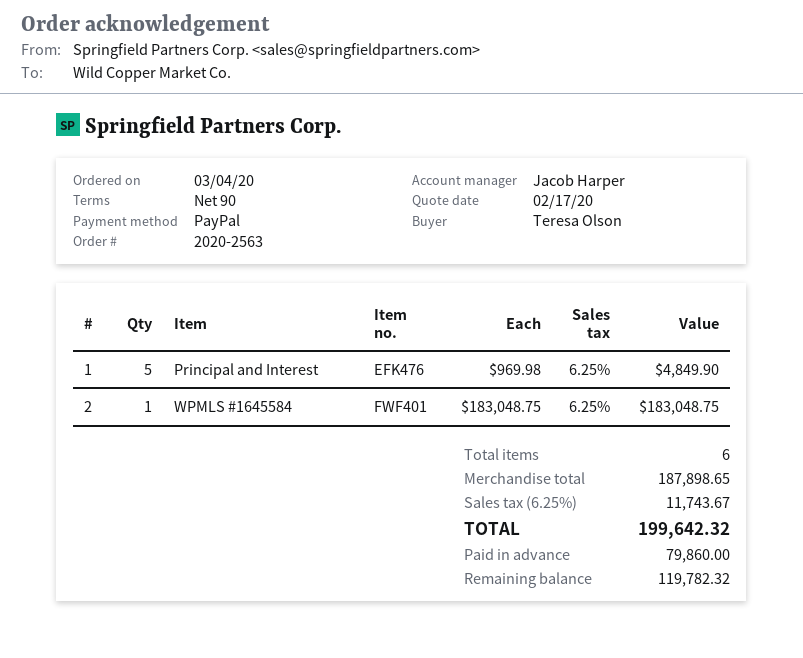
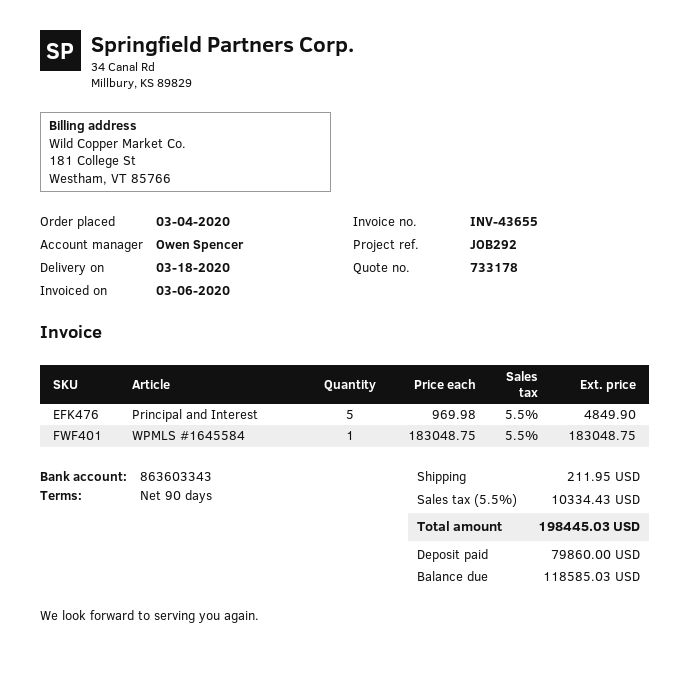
sales rep: Jacob Harper -> Owen Spencer
shipping: none -> 211.95
tax: 6.25% = 11743.67 -> 5.5% = 10334.43
total: 199642.32 -> 198445.03
balance: 119782.32 -> 118585.03

